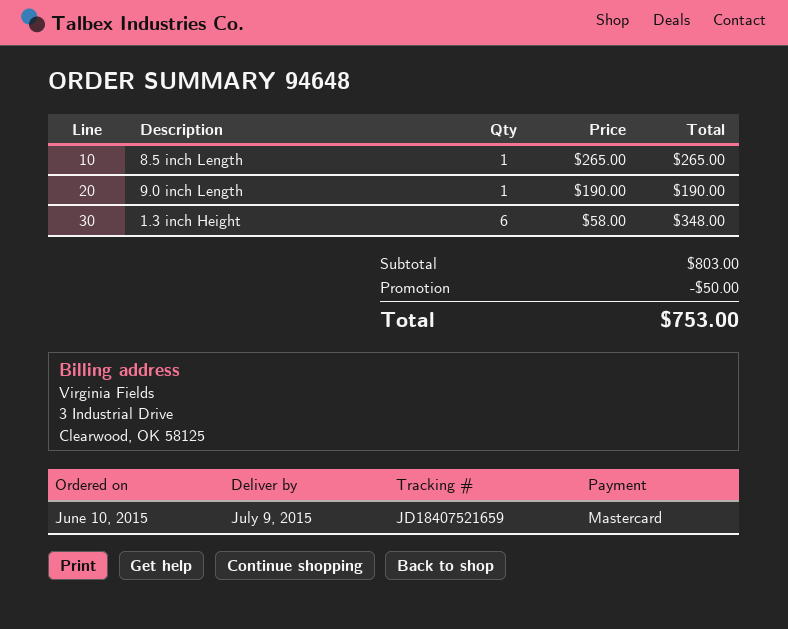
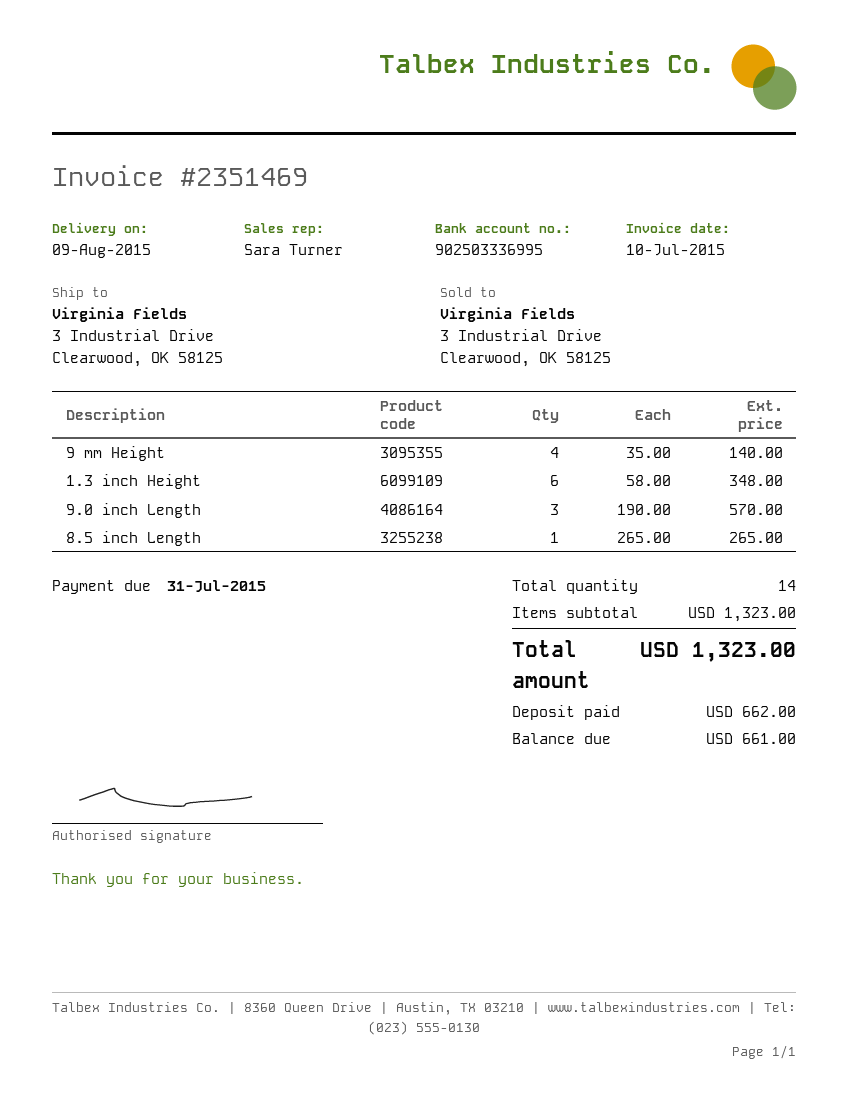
delivery date: 2015-07-09 -> 2015-08-09
9.0 inch Length: 1 x 190.00 = 190.00 -> 3 x 190.00 = 570.00
9 mm Height: none -> 4 x 35.00 = 140.00
subtotal: 803.00 -> 1323.00
discount: 50.00 -> none
total: 753.00 -> 1323.00

